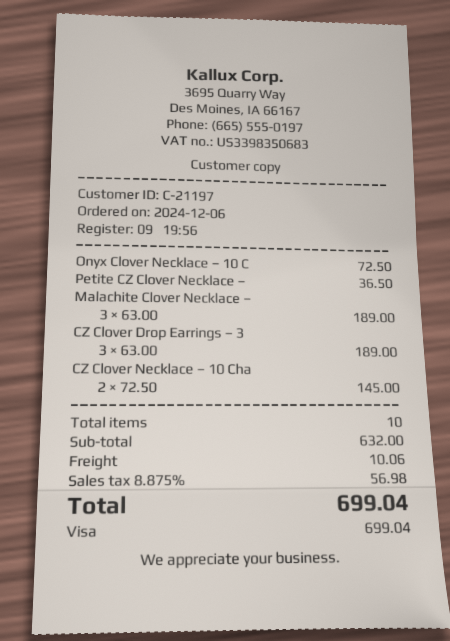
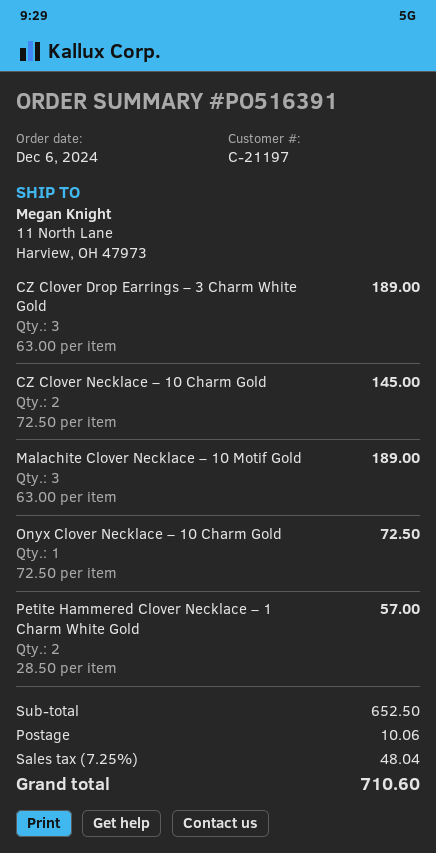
Petite CZ Clover Necklace –: 1 x 36.50 = 36.50 -> none
Petite Hammered Clover Necklace – 1 Charm White Gold: none -> 2 x 28.50 = 57.00
subtotal: 632.00 -> 652.50
tax: 8.875% = 56.98 -> 7.25% = 48.04
total: 699.04 -> 710.60

